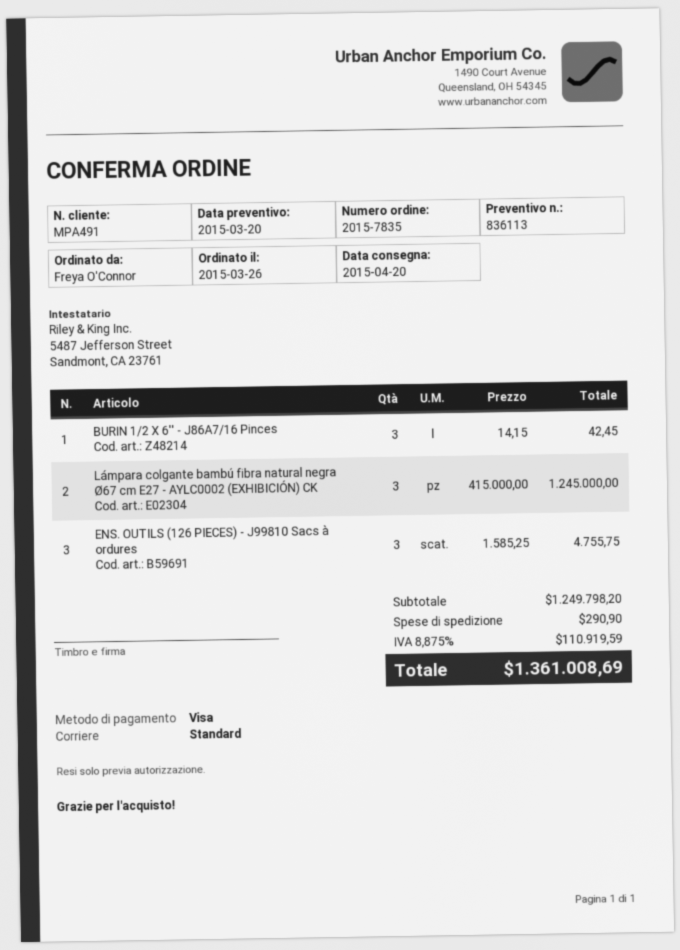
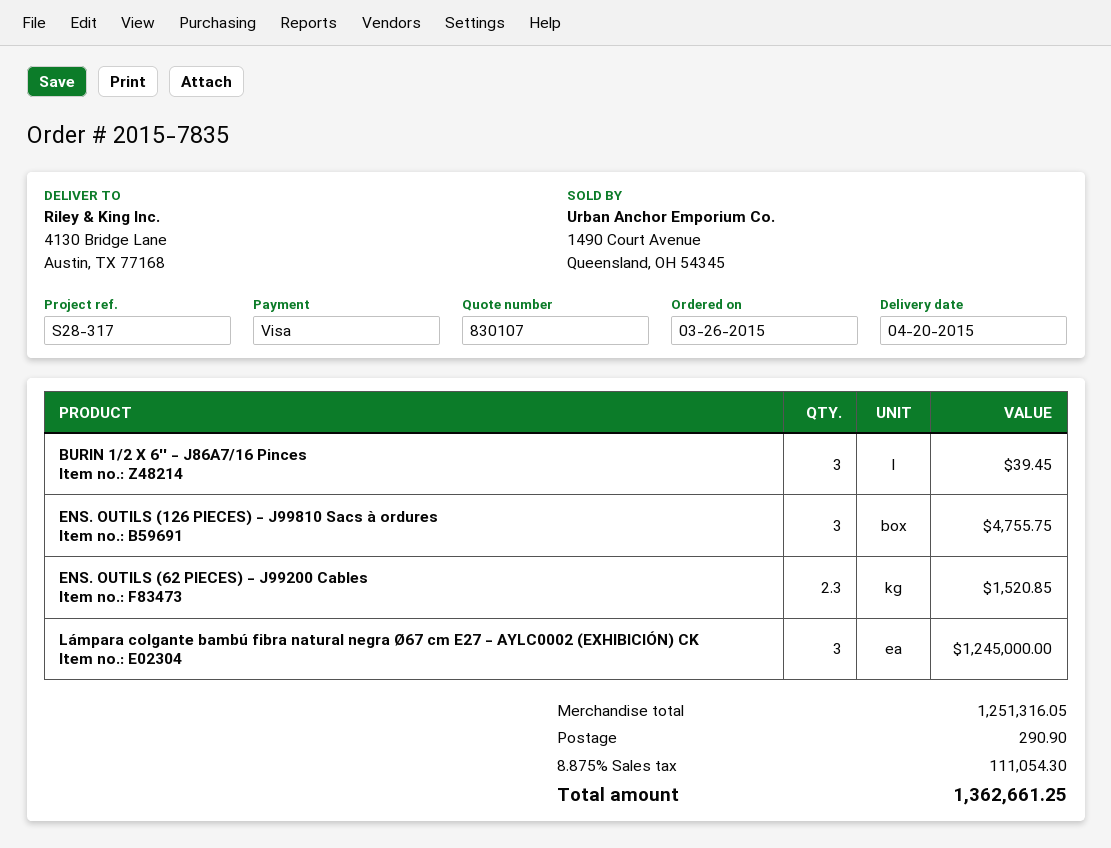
quote number: 836113 -> 830107
BURIN 1/2 X 6'' - J86A7/16 Pinces: 3 for 42.45 -> 3 for 39.45
ENS. OUTILS (62 PIECES) - J99200 Cables: none -> 2.3 for 1520.85
subtotal: 1249798.20 -> 1251316.05
tax: 8.875% = 110919.59 -> 8.875% = 111054.30
total: 1361008.69 -> 1362661.25

